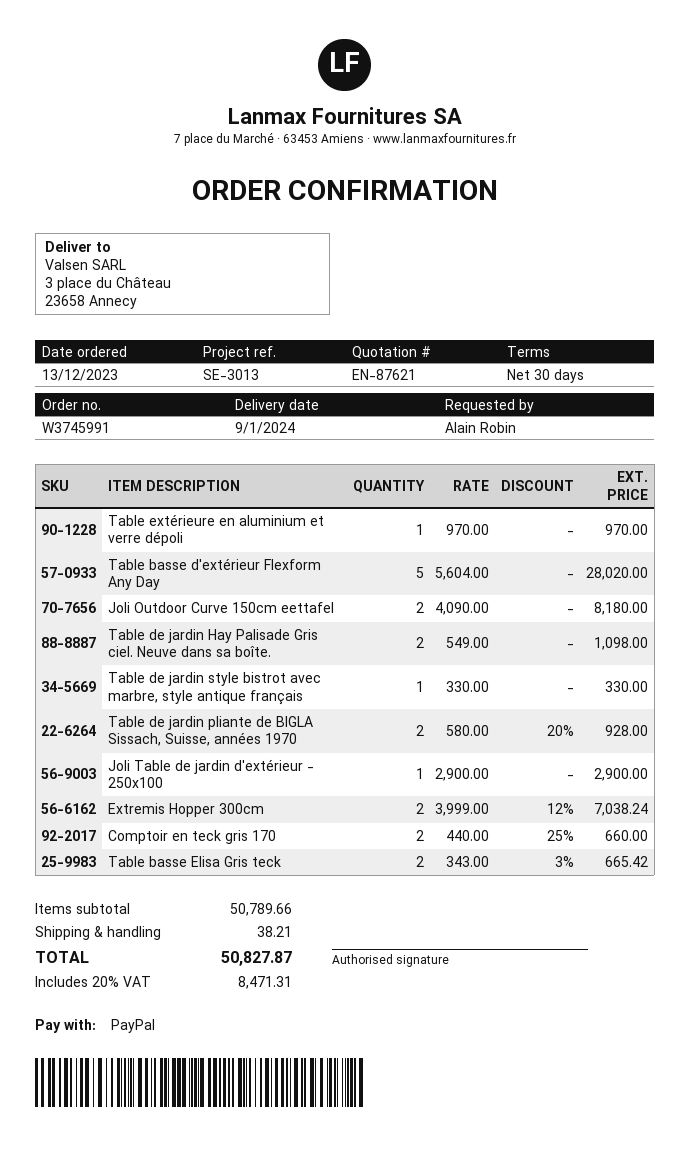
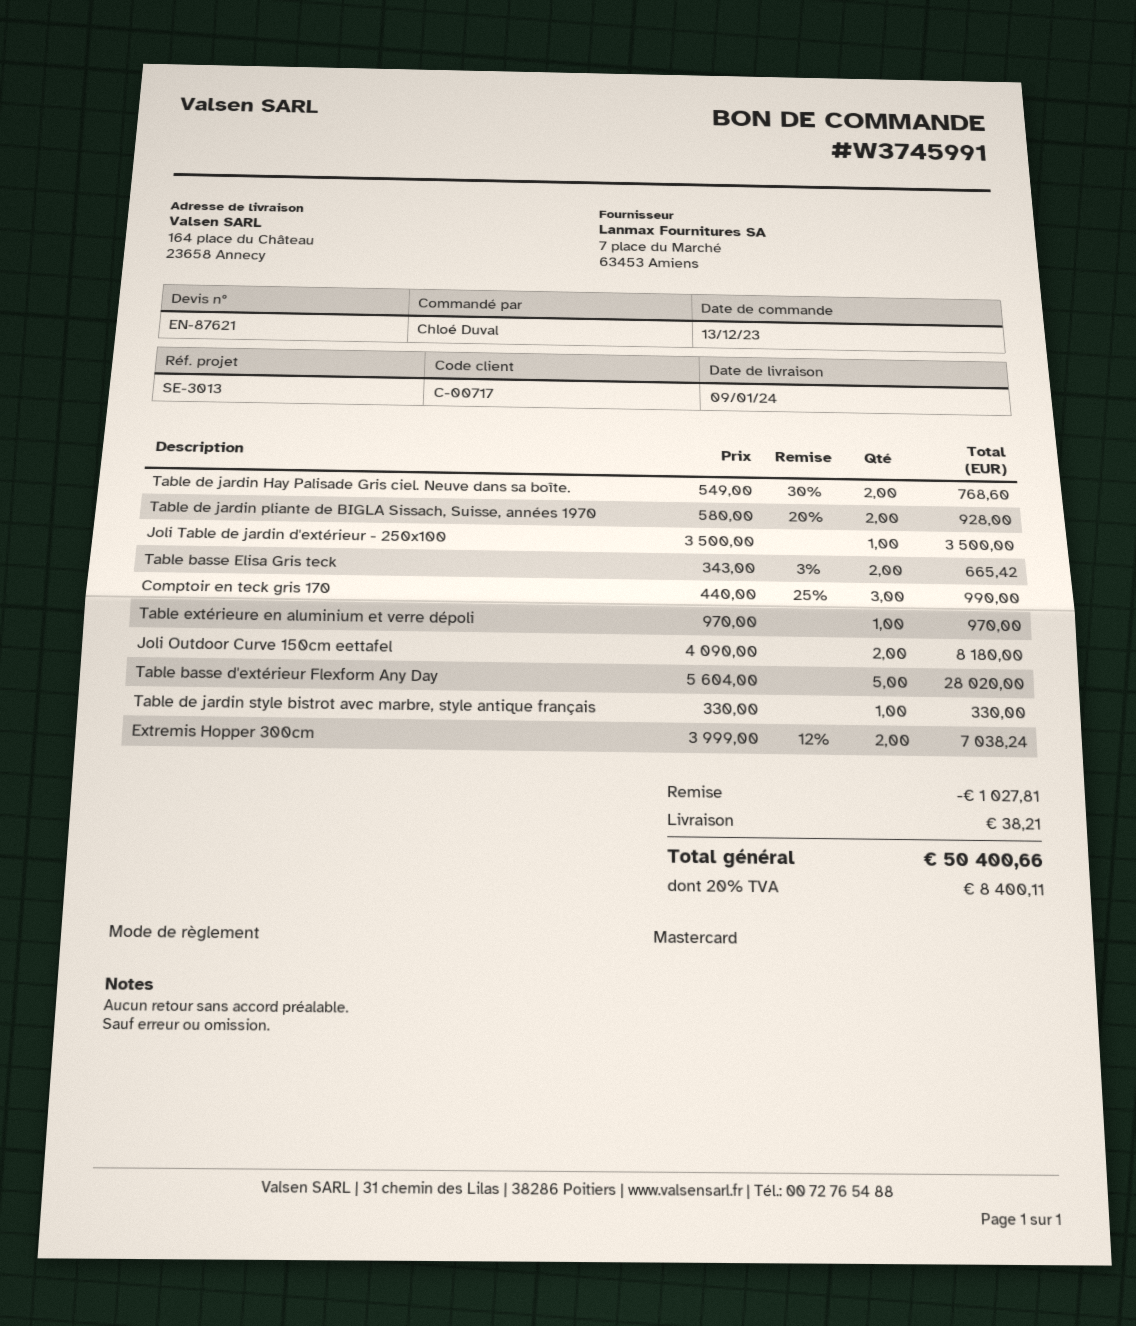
ordered by: Alain Robin -> Chloé Duval
payment method: PayPal -> Mastercard
ship to: 3 place du Château, 23658 Annecy -> 164 place du Château, 23658 Annecy
Table de jardin Hay Palisade Gris ciel. Neuve dans sa boîte.: 2 x 549.00 = 1098.00 -> 2 x 549.00 - 30% = 768.60
Joli Table de jardin d'extérieur - 250x100: 1 x 2900.00 = 2900.00 -> 1 x 3500.00 = 3500.00
Comptoir en teck gris 170: 2 x 440.00 - 25% = 660.00 -> 3 x 440.00 - 25% = 990.00
discount: none -> 1027.81
tax: 20% = 8471.31 -> 20% = 8400.11
total: 50827.87 -> 50400.66

